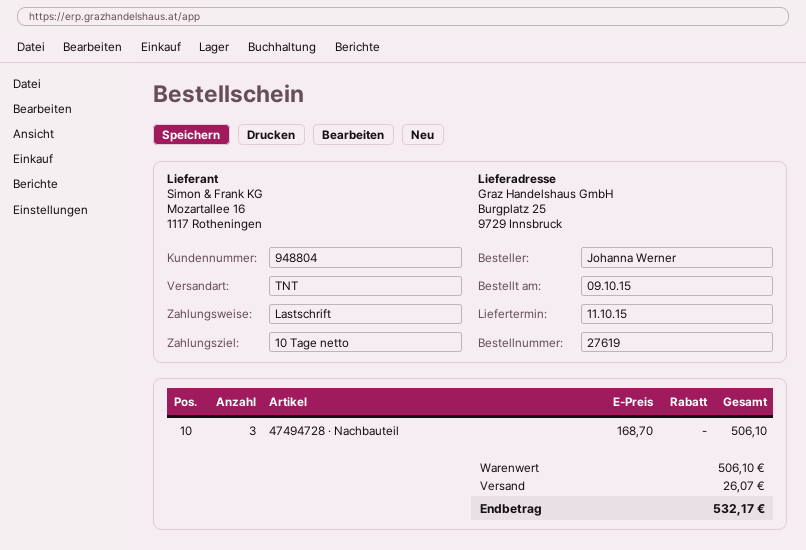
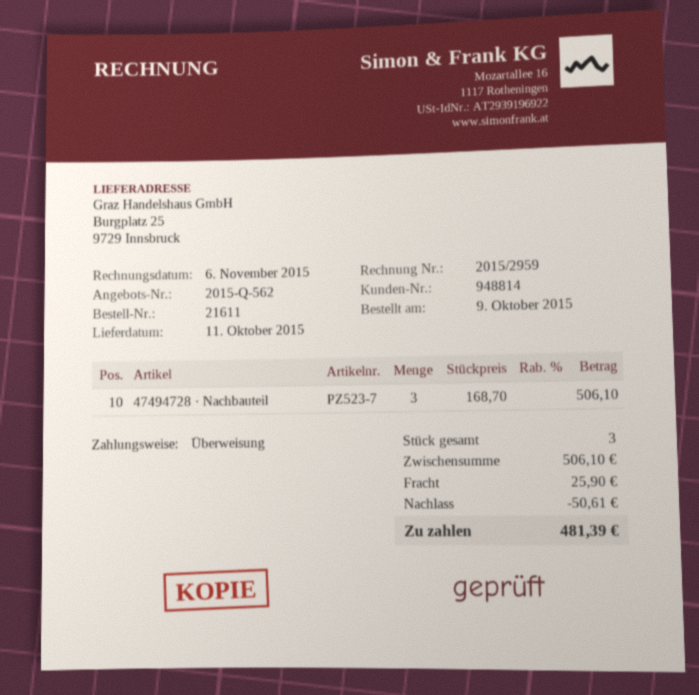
order number: 27619 -> 21611
customer number: 948804 -> 948814
payment method: direct debit -> bank transfer
discount: none -> 50.61
shipping: 26.07 -> 25.90
total: 532.17 -> 481.39

